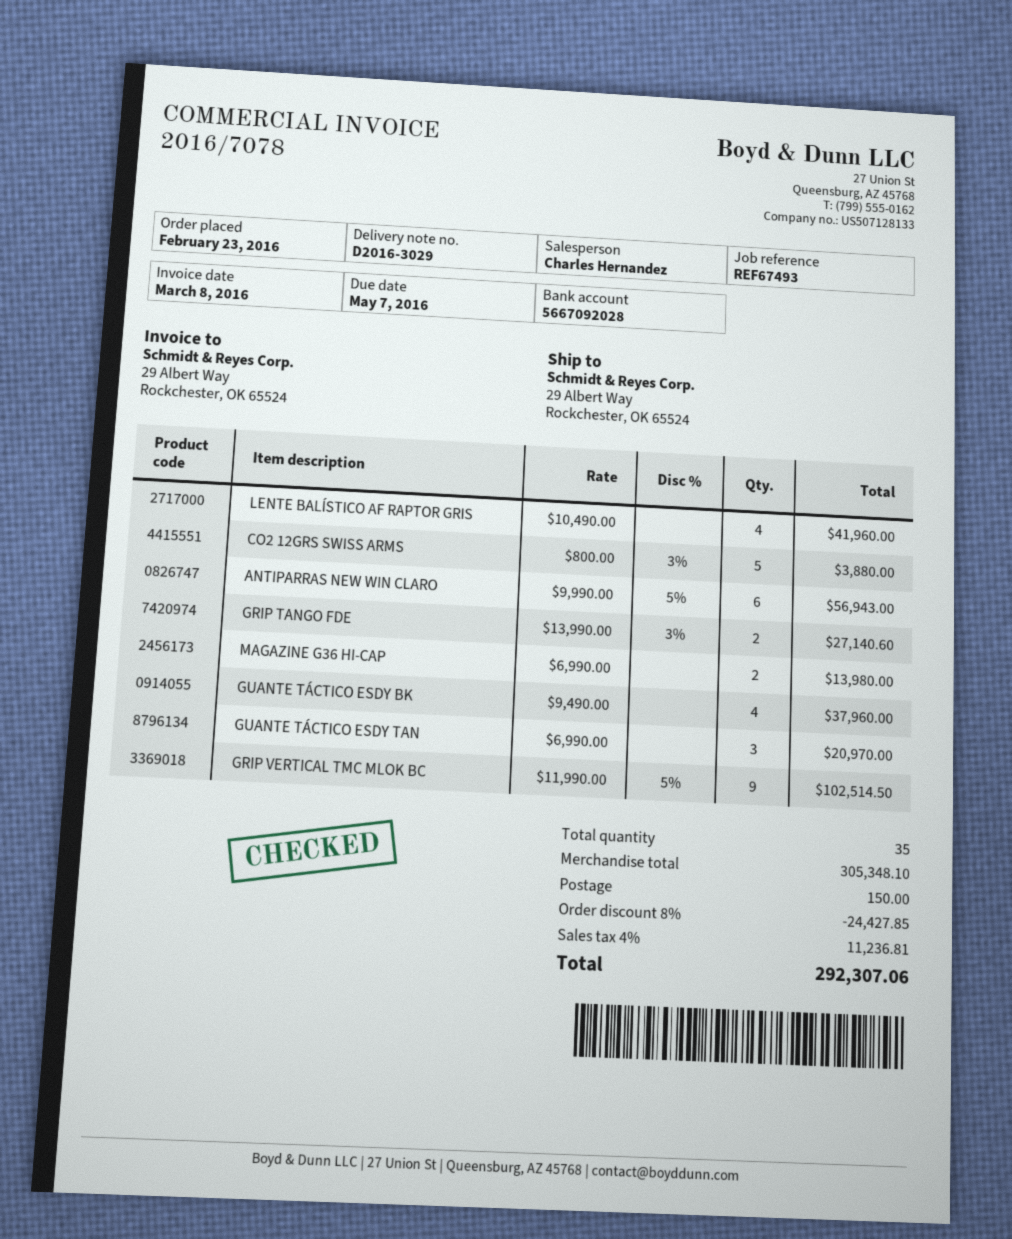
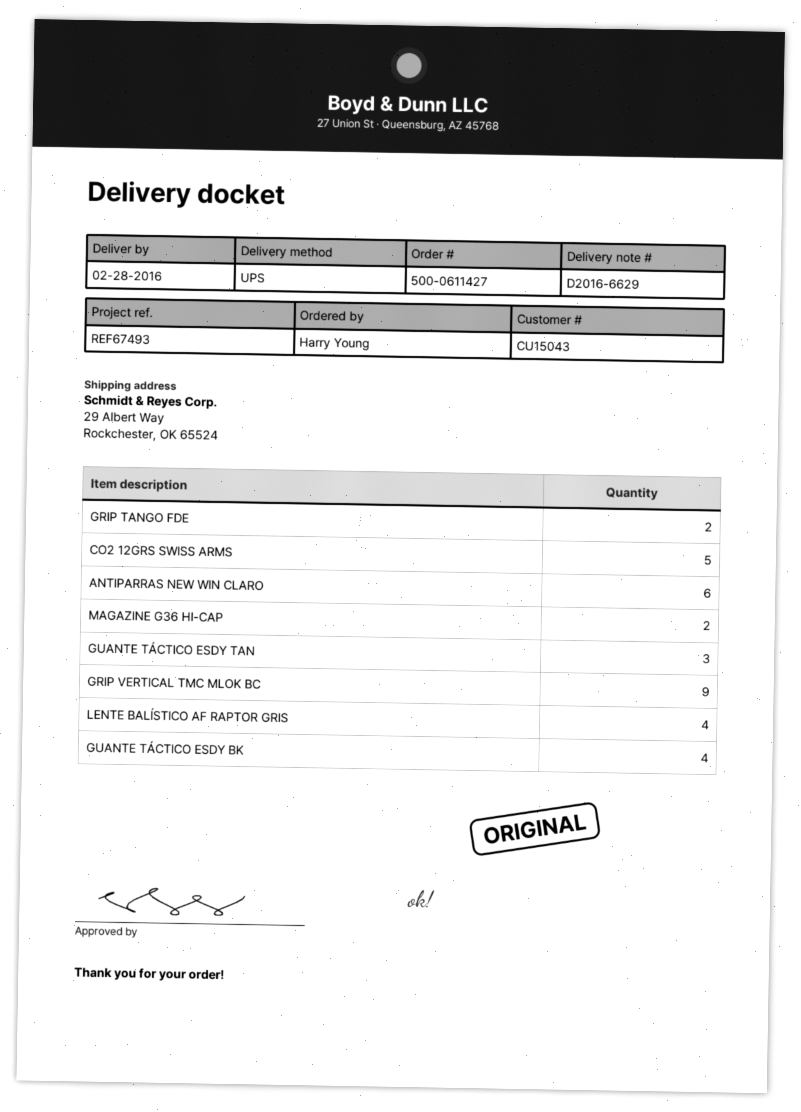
delivery note number: D2016-3029 -> D2016-6629

